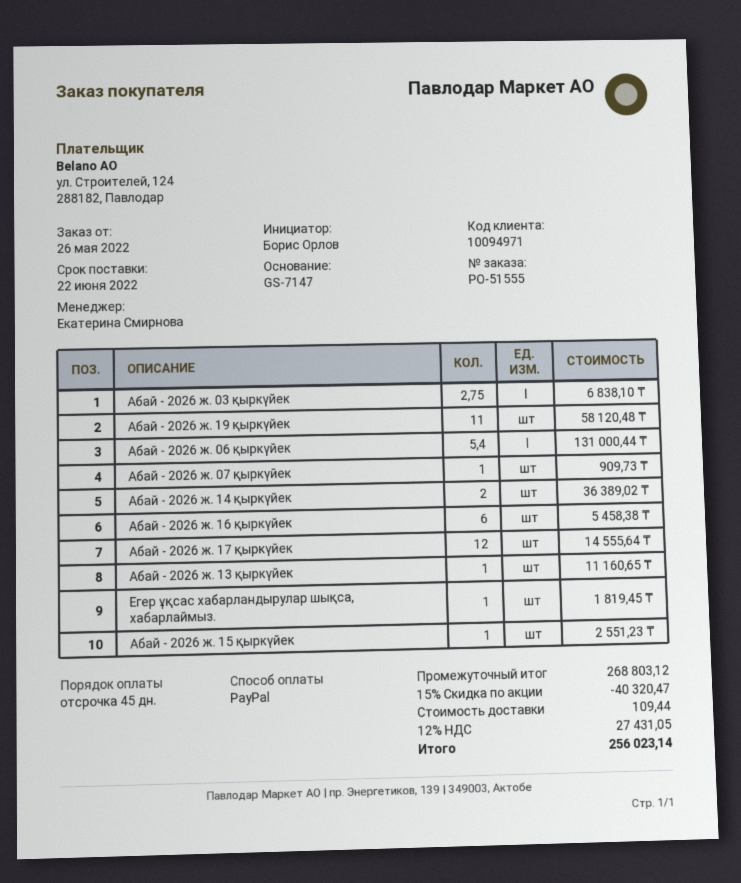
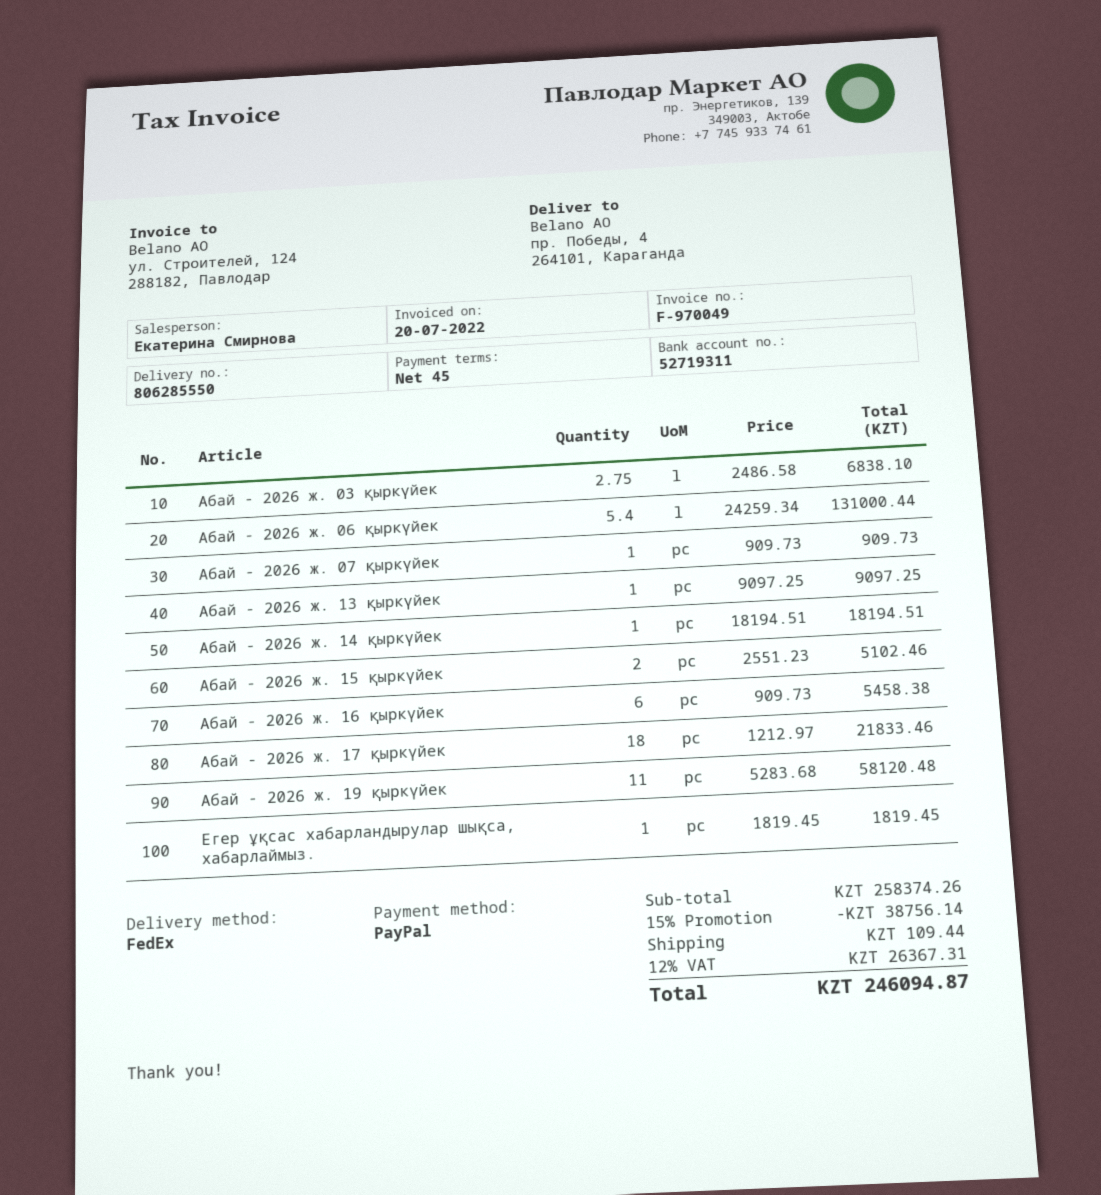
Абай - 2026 ж. 14 қыркүйек: 2 for 36389.02 -> 1 for 18194.51
Абай - 2026 ж. 17 қыркүйек: 12 for 14555.64 -> 18 for 21833.46
Абай - 2026 ж. 13 қыркүйек: 1 for 11160.65 -> 1 for 9097.25
Абай - 2026 ж. 15 қыркүйек: 1 for 2551.23 -> 2 for 5102.46
subtotal: 268803.12 -> 258374.26
discount: 15% = 40320.47 -> 15% = 38756.14
tax: 12% = 27431.05 -> 12% = 26367.31
total: 256023.14 -> 246094.87

